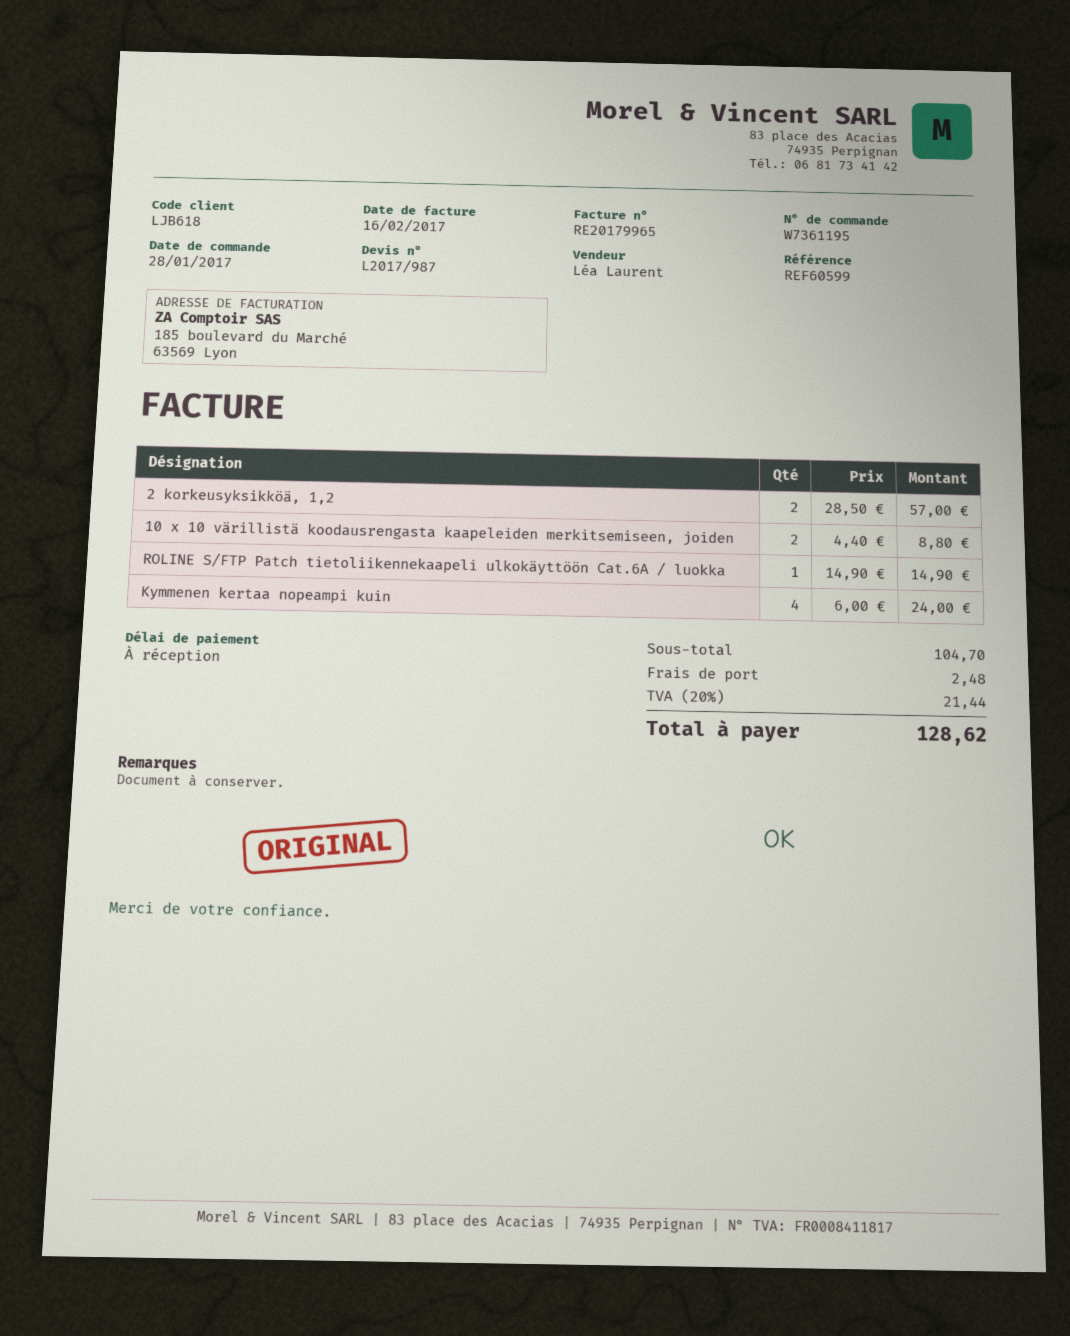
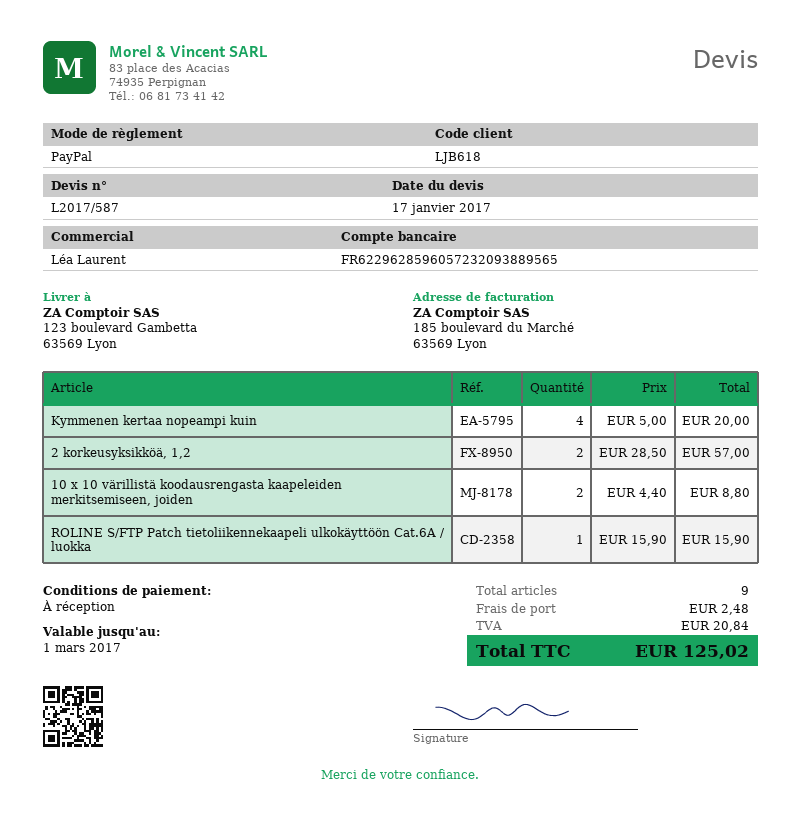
quote number: L2017/987 -> L2017/587
ROLINE S/FTP Patch tietoliikennekaapeli ulkokäyttöön Cat.6A / luokka: 1 x 14.90 = 14.90 -> 1 x 15.90 = 15.90
Kymmenen kertaa nopeampi kuin: 4 x 6.00 = 24.00 -> 4 x 5.00 = 20.00
tax: 21.44 -> 20.84
total: 128.62 -> 125.02

